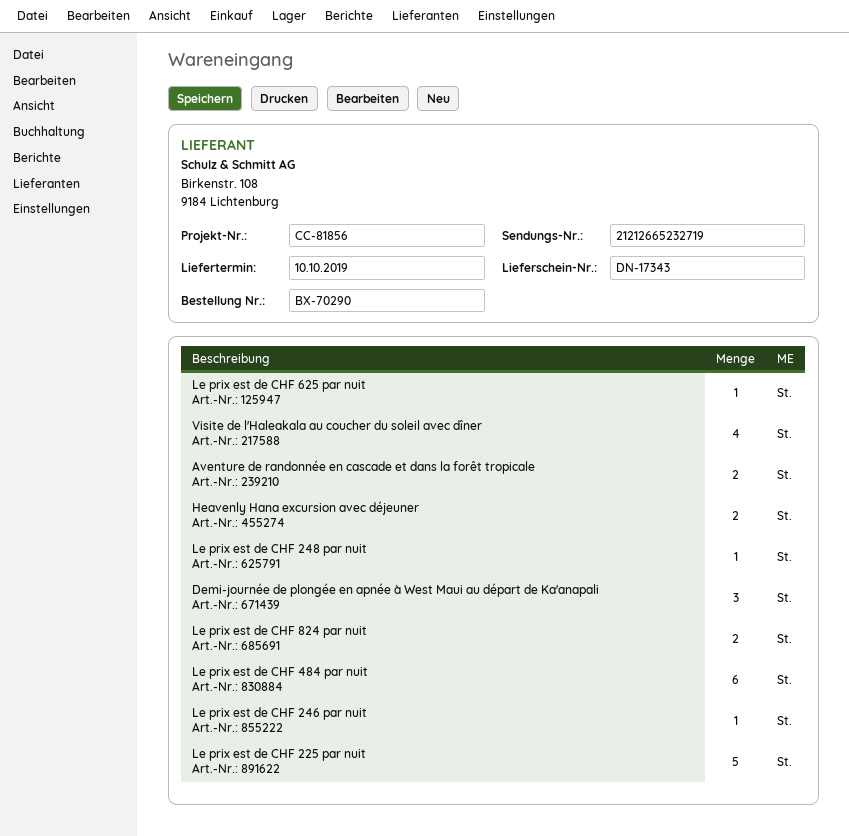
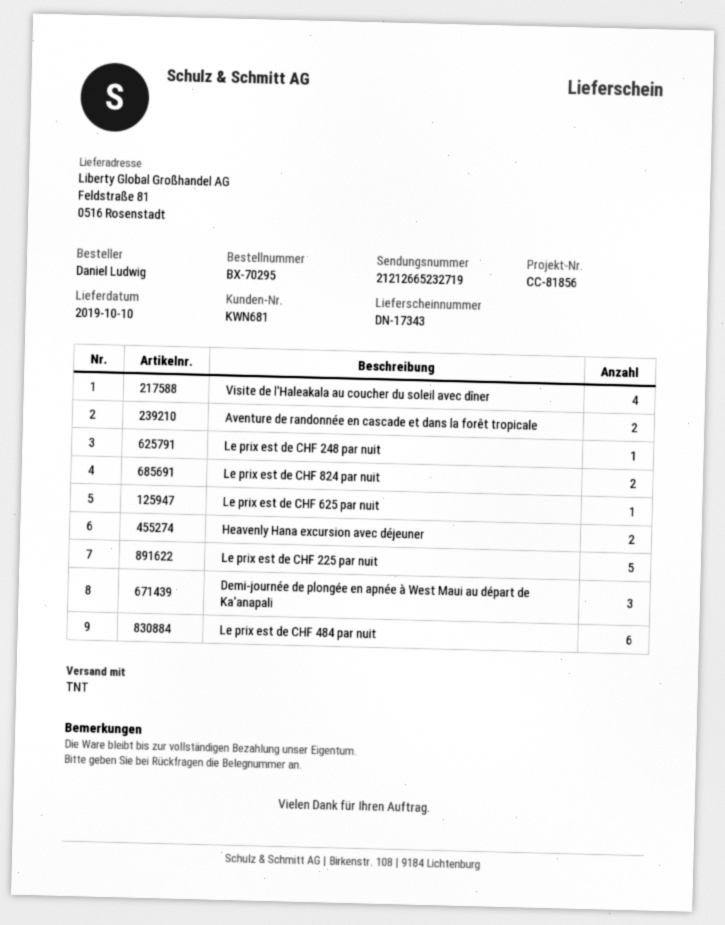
order number: BX-70290 -> BX-70295
Le prix est de CHF 246 par nuit: 1 -> none

